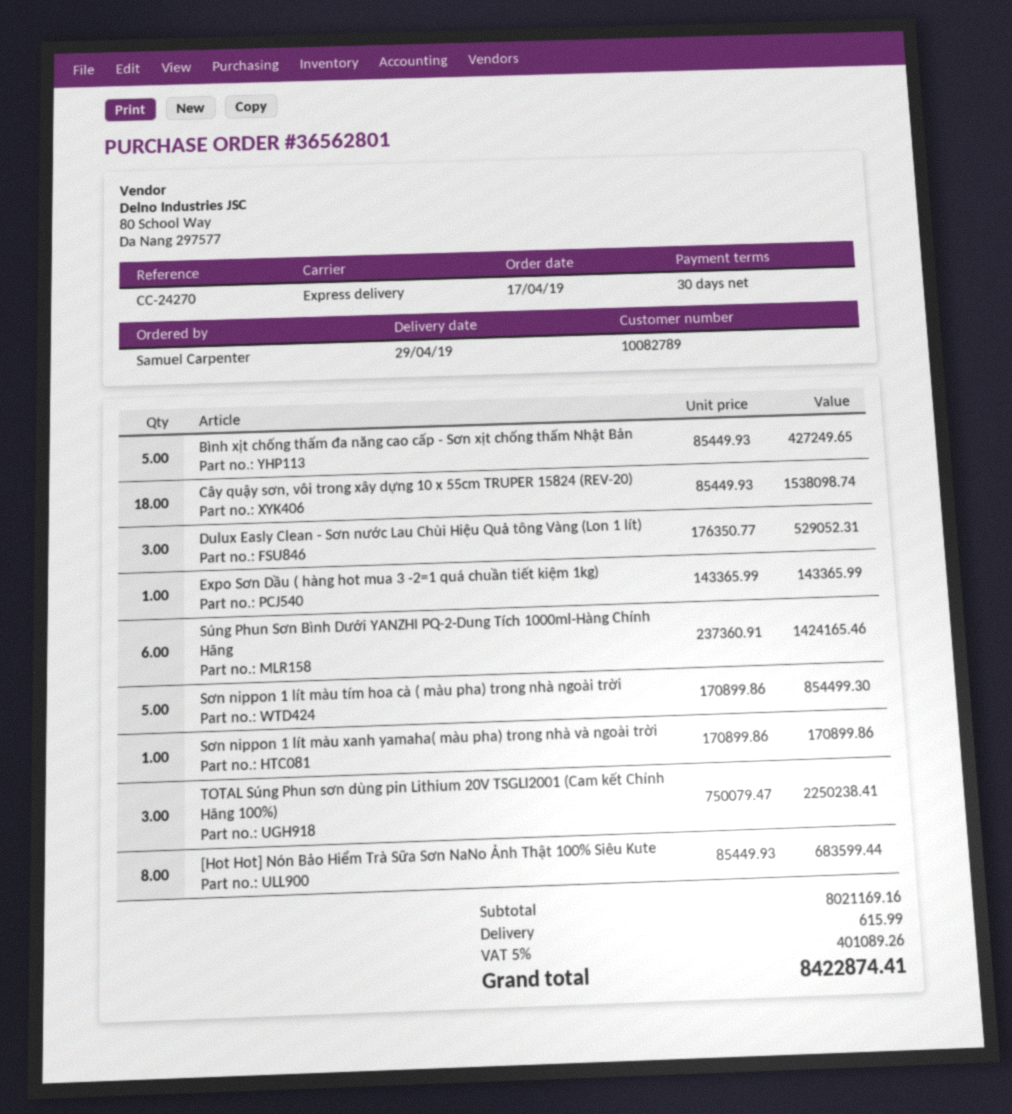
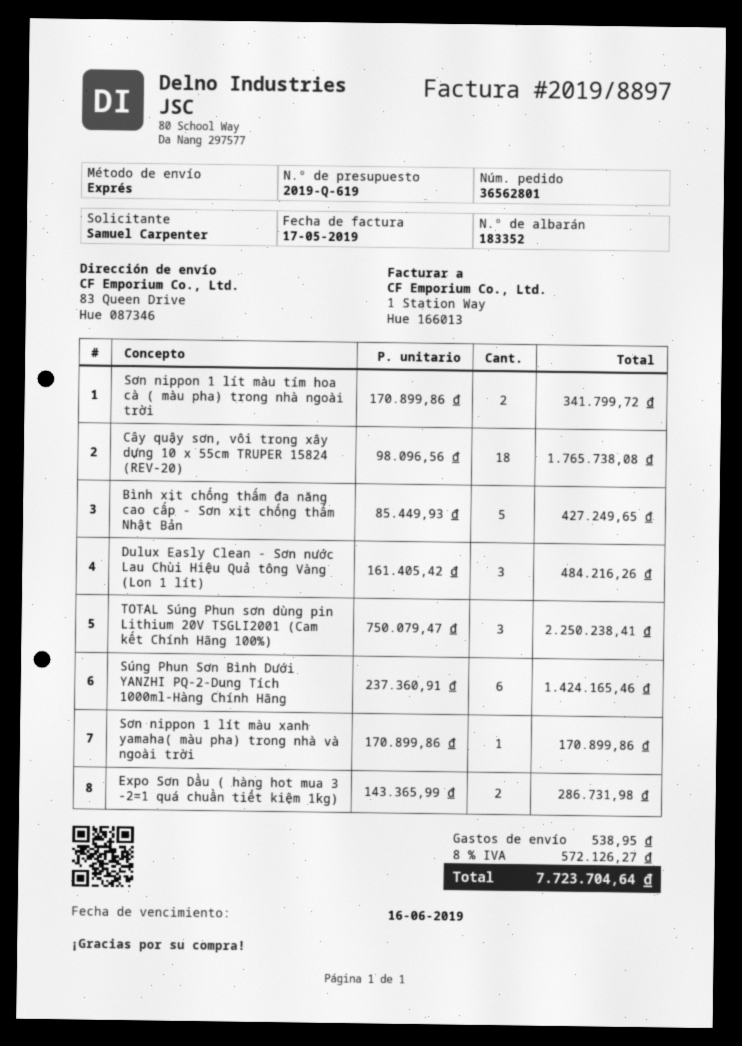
Cây quậy sơn, vôi trong xây dựng 10 x 55cm TRUPER 15824 (REV-20): 18 x 85449.93 = 1538098.74 -> 18 x 98096.56 = 1765738.08
Dulux Easly Clean - Sơn nước Lau Chùi Hiệu Quả tông Vàng (Lon 1 lít): 3 x 176350.77 = 529052.31 -> 3 x 161405.42 = 484216.26
Expo Sơn Dầu ( hàng hot mua 3 -2=1 quá chuần tiết kiệm 1kg): 1 x 143365.99 = 143365.99 -> 2 x 143365.99 = 286731.98
Sơn nippon 1 lít màu tím hoa cà ( màu pha) trong nhà ngoài trời: 5 x 170899.86 = 854499.30 -> 2 x 170899.86 = 341799.72
[Hot Hot] Nón Bảo Hiểm Trà Sữa Sơn NaNo Ảnh Thật 100% Siêu Kute: 8 x 85449.93 = 683599.44 -> none
shipping: 615.99 -> 538.95
tax: 5% = 401089.26 -> 8% = 572126.27
total: 8422874.41 -> 7723704.64

